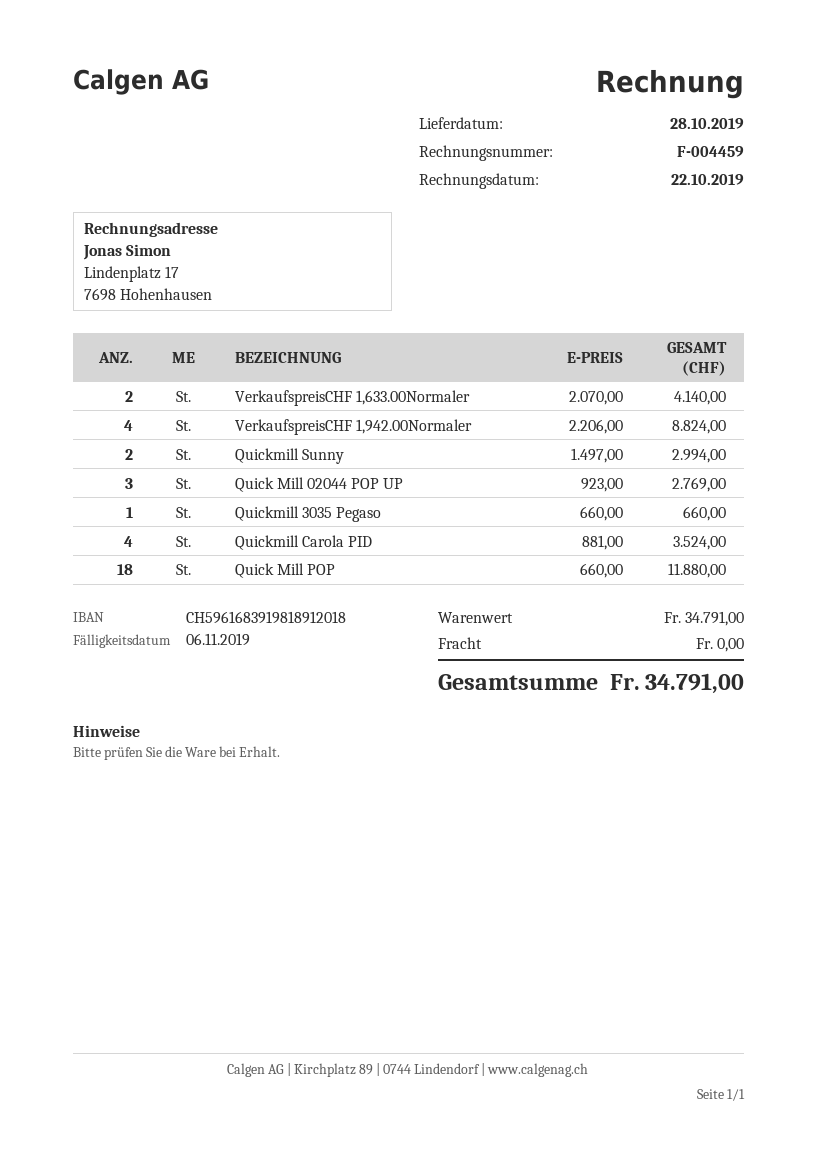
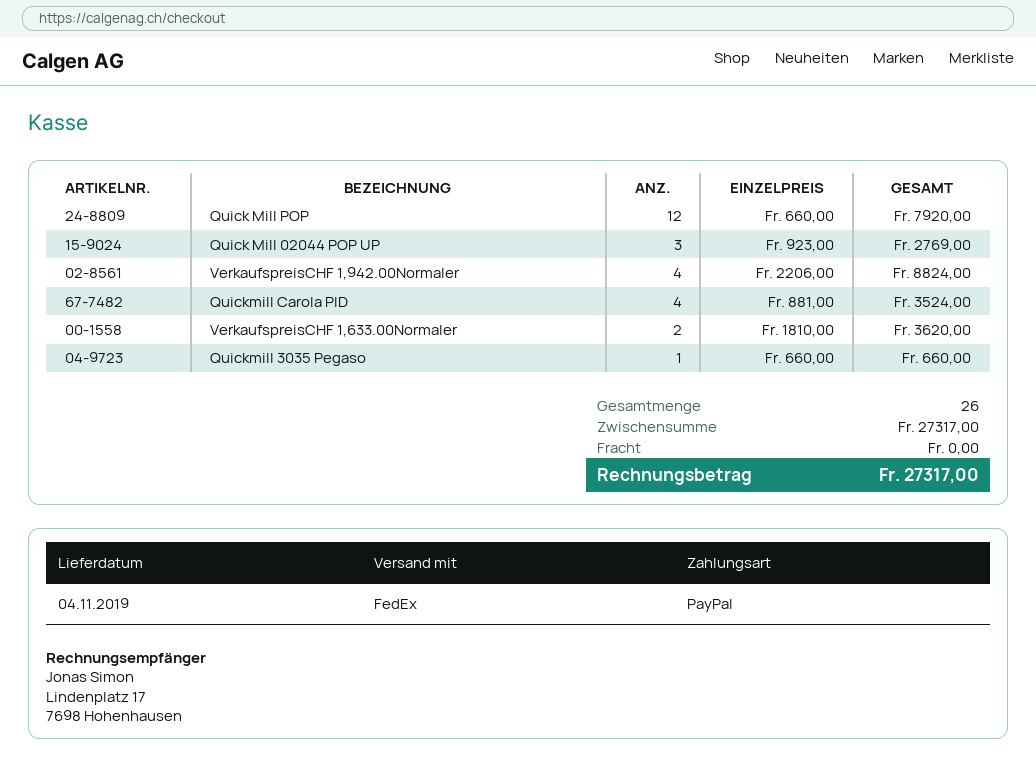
delivery date: 2019-10-28 -> 2019-11-04
VerkaufspreisCHF 1,633.00Normaler: 2 x 2070.00 = 4140.00 -> 2 x 1810.00 = 3620.00
Quickmill Sunny: 2 x 1497.00 = 2994.00 -> none
Quick Mill POP: 18 x 660.00 = 11880.00 -> 12 x 660.00 = 7920.00
subtotal: 34791.00 -> 27317.00
total: 34791.00 -> 27317.00

